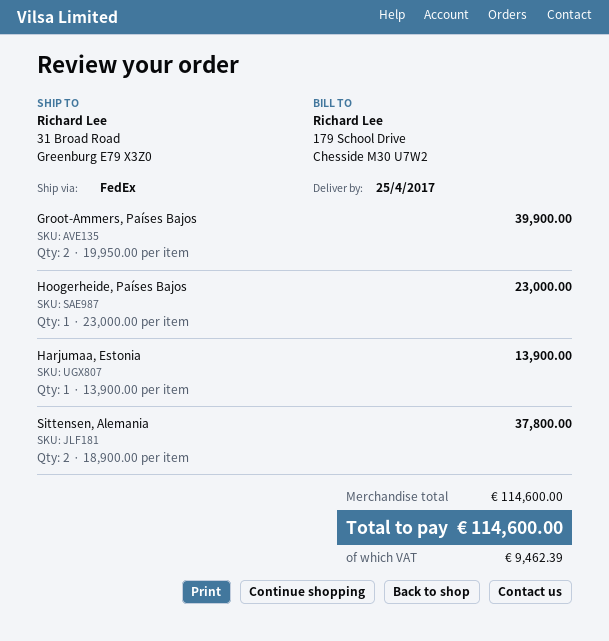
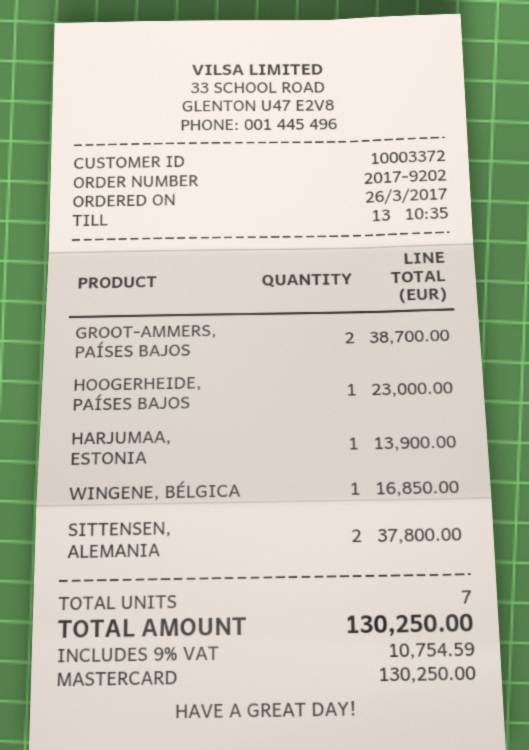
Groot-Ammers, Países Bajos: 2 for 39900.00 -> 2 for 38700.00
WINGENE, BÉLGICA: none -> 1 for 16850.00
tax: 9462.39 -> 10754.59
total: 114600.00 -> 130250.00

